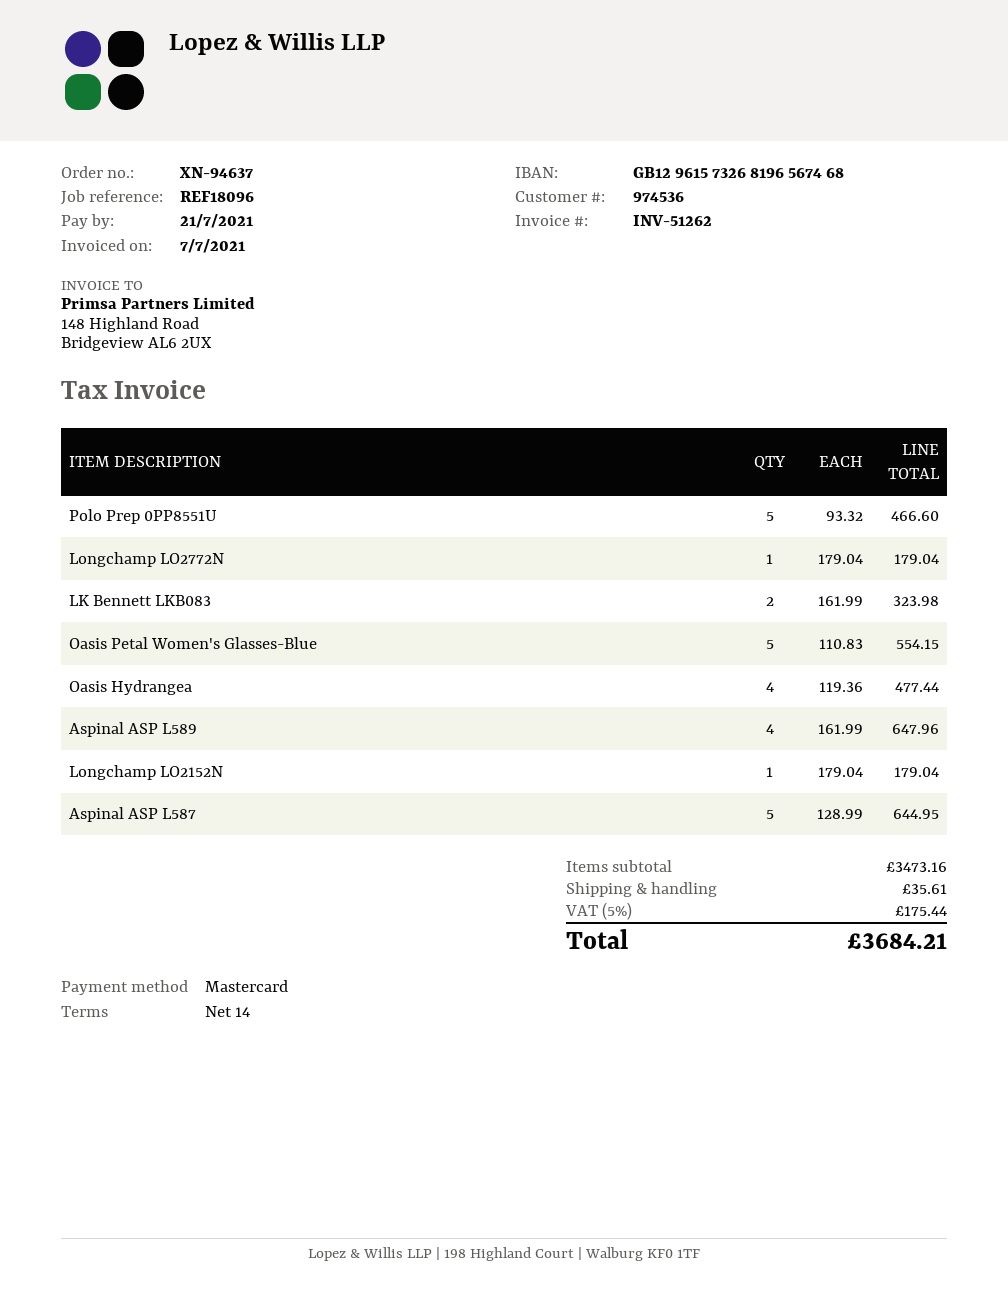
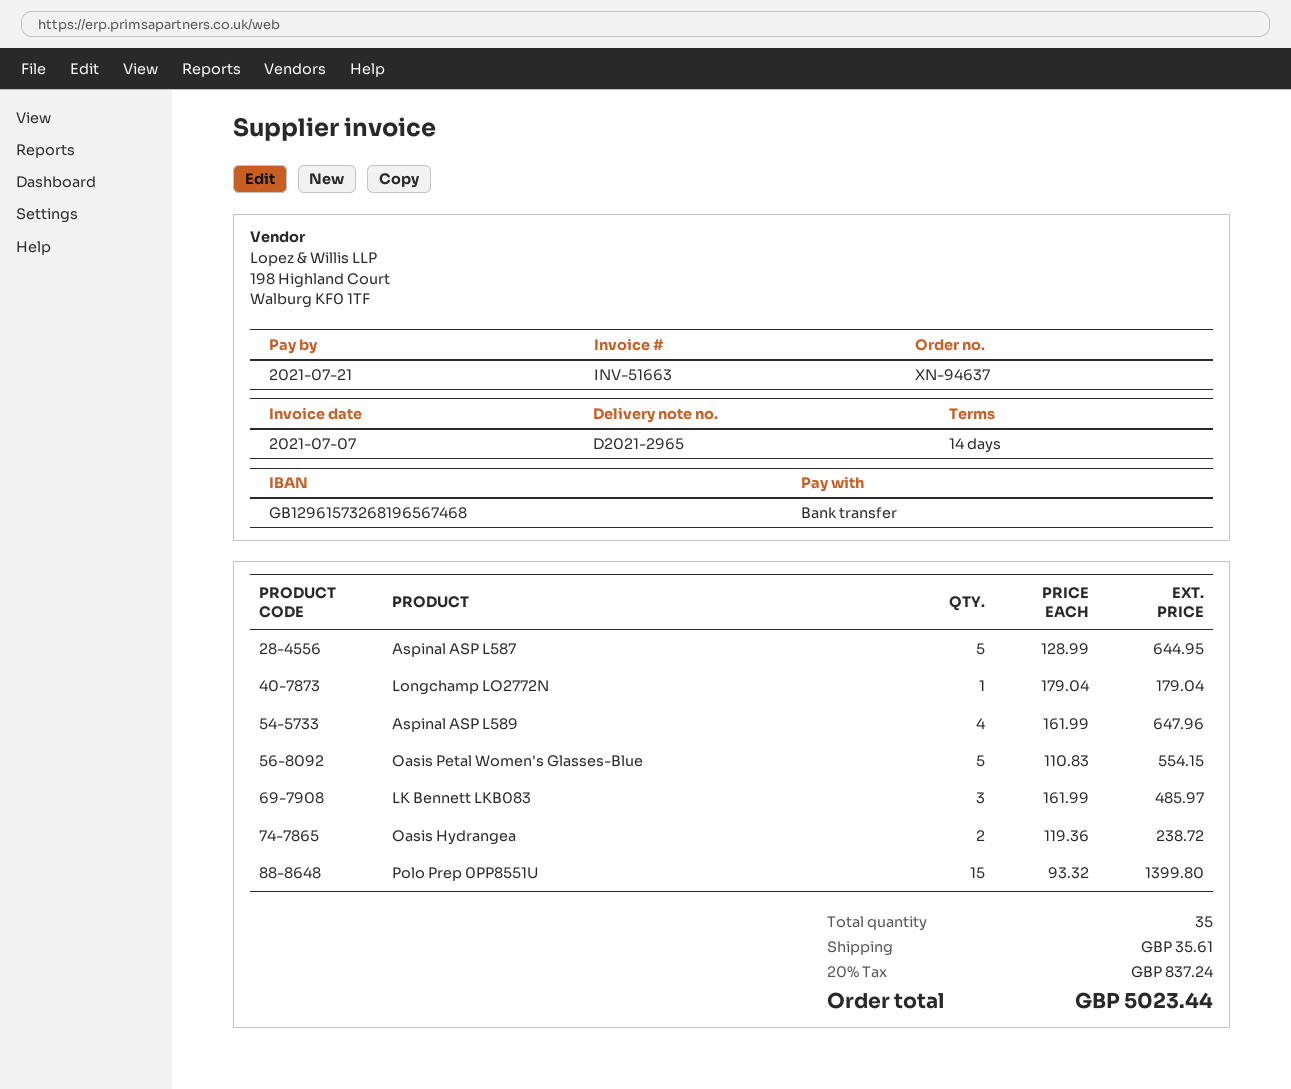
invoice number: INV-51262 -> INV-51663
payment method: Mastercard -> bank transfer
Polo Prep 0PP8551U: 5 x 93.32 = 466.60 -> 15 x 93.32 = 1399.80
LK Bennett LKB083: 2 x 161.99 = 323.98 -> 3 x 161.99 = 485.97
Oasis Hydrangea: 4 x 119.36 = 477.44 -> 2 x 119.36 = 238.72
Longchamp LO2152N: 1 x 179.04 = 179.04 -> none
tax: 5% = 175.44 -> 20% = 837.24
total: 3684.21 -> 5023.44

